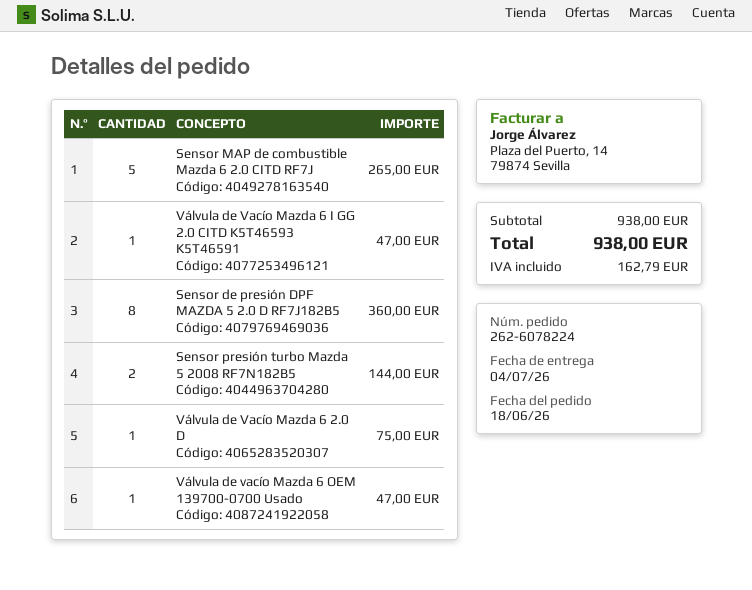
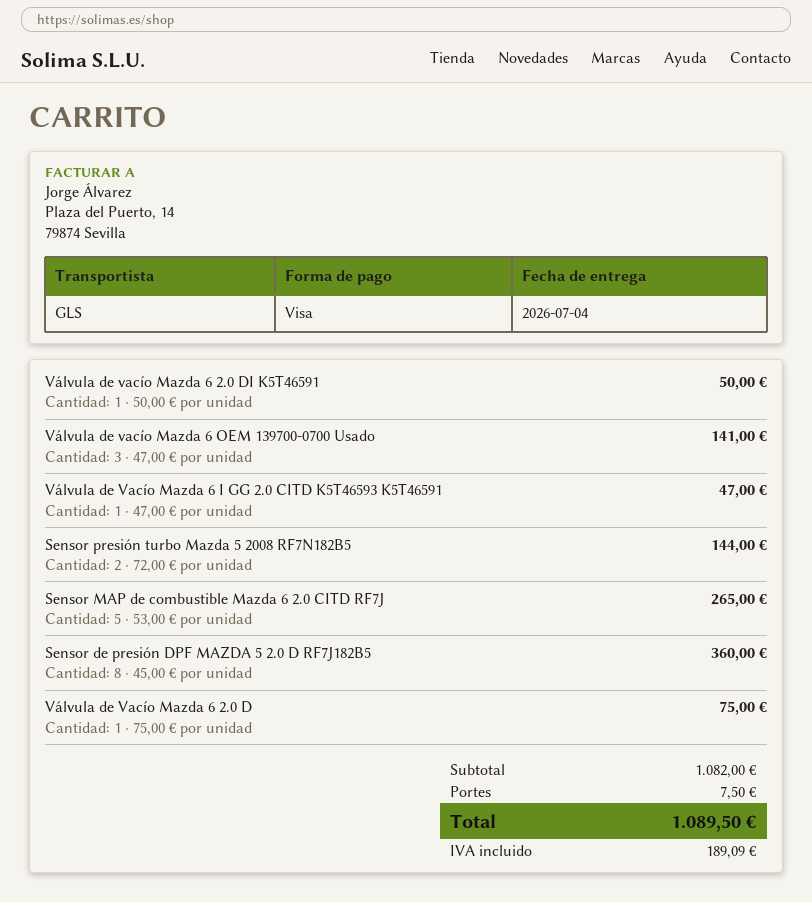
Válvula de vacío Mazda 6 OEM 139700-0700 Usado: 1 for 47.00 -> 3 for 141.00
Válvula de vacío Mazda 6 2.0 DI K5T46591: none -> 1 for 50.00
subtotal: 938.00 -> 1082.00
shipping: none -> 7.50
tax: 162.79 -> 189.09
total: 938.00 -> 1089.50

